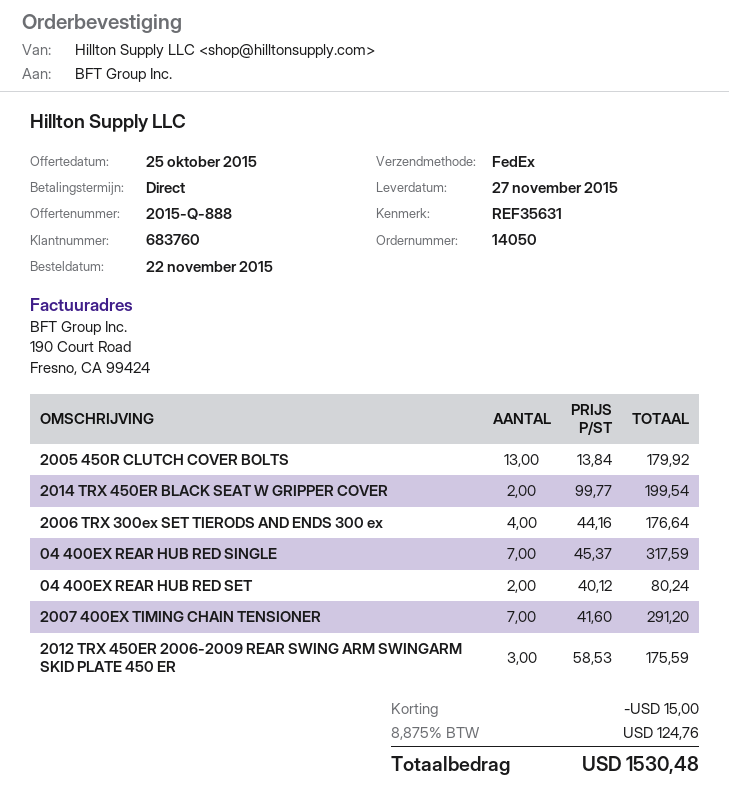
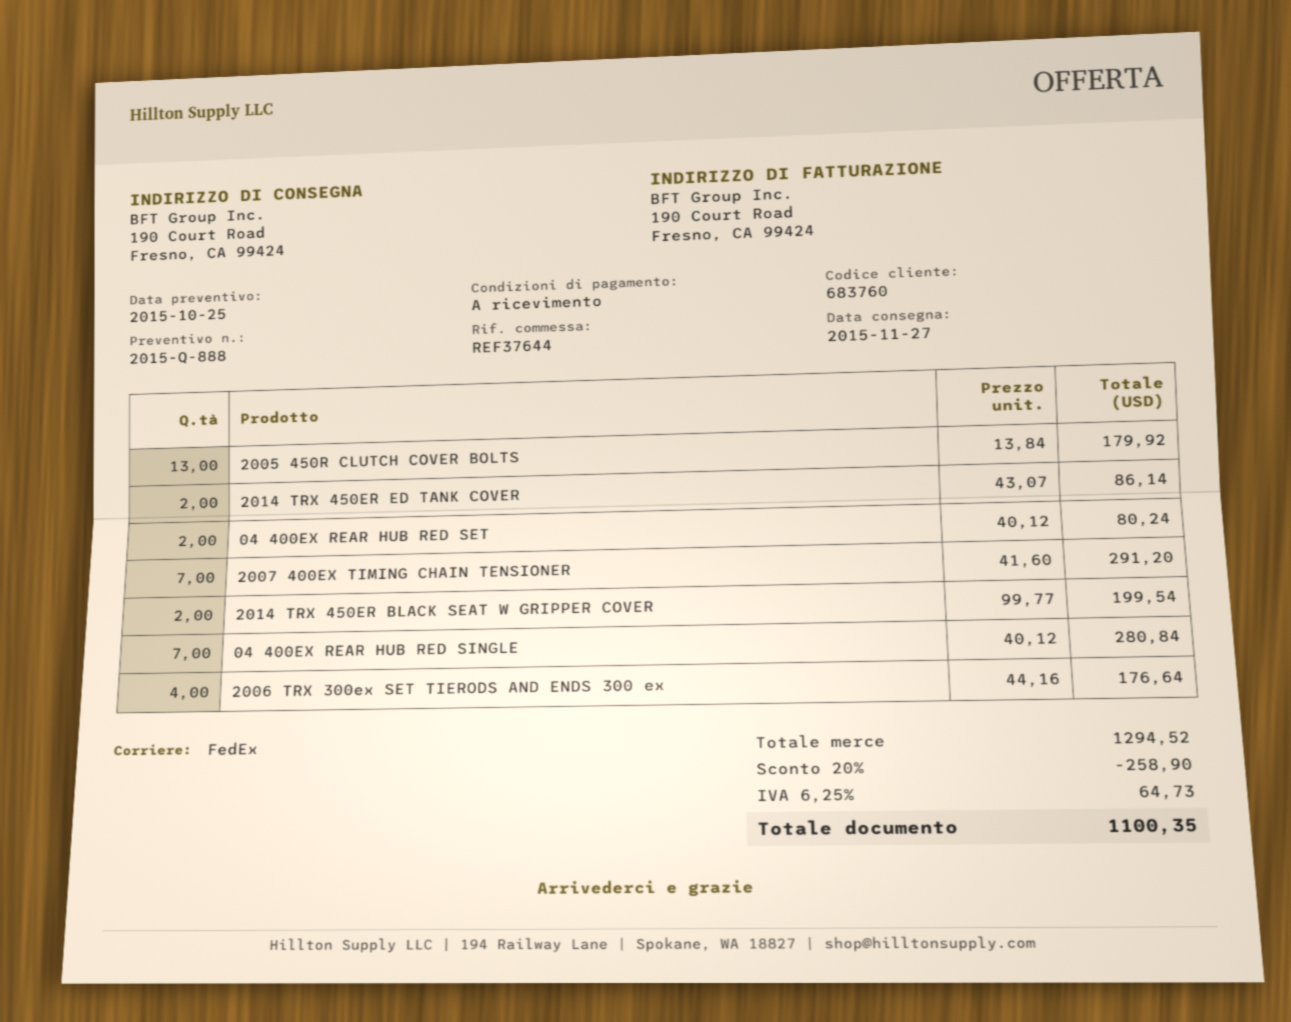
reference: REF35631 -> REF37644
04 400EX REAR HUB RED SINGLE: 7 x 45.37 = 317.59 -> 7 x 40.12 = 280.84
2012 TRX 450ER 2006-2009 REAR SWING ARM SWINGARM SKID PLATE 450 ER: 3 x 58.53 = 175.59 -> none
2014 TRX 450ER ED TANK COVER: none -> 2 x 43.07 = 86.14
discount: 15.00 -> 258.90
tax: 8.875% = 124.76 -> 6.25% = 64.73
total: 1530.48 -> 1100.35

